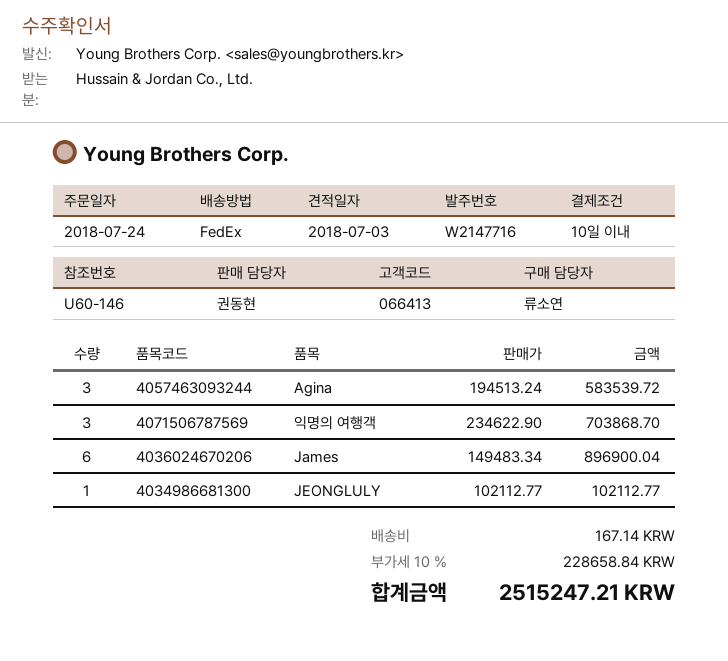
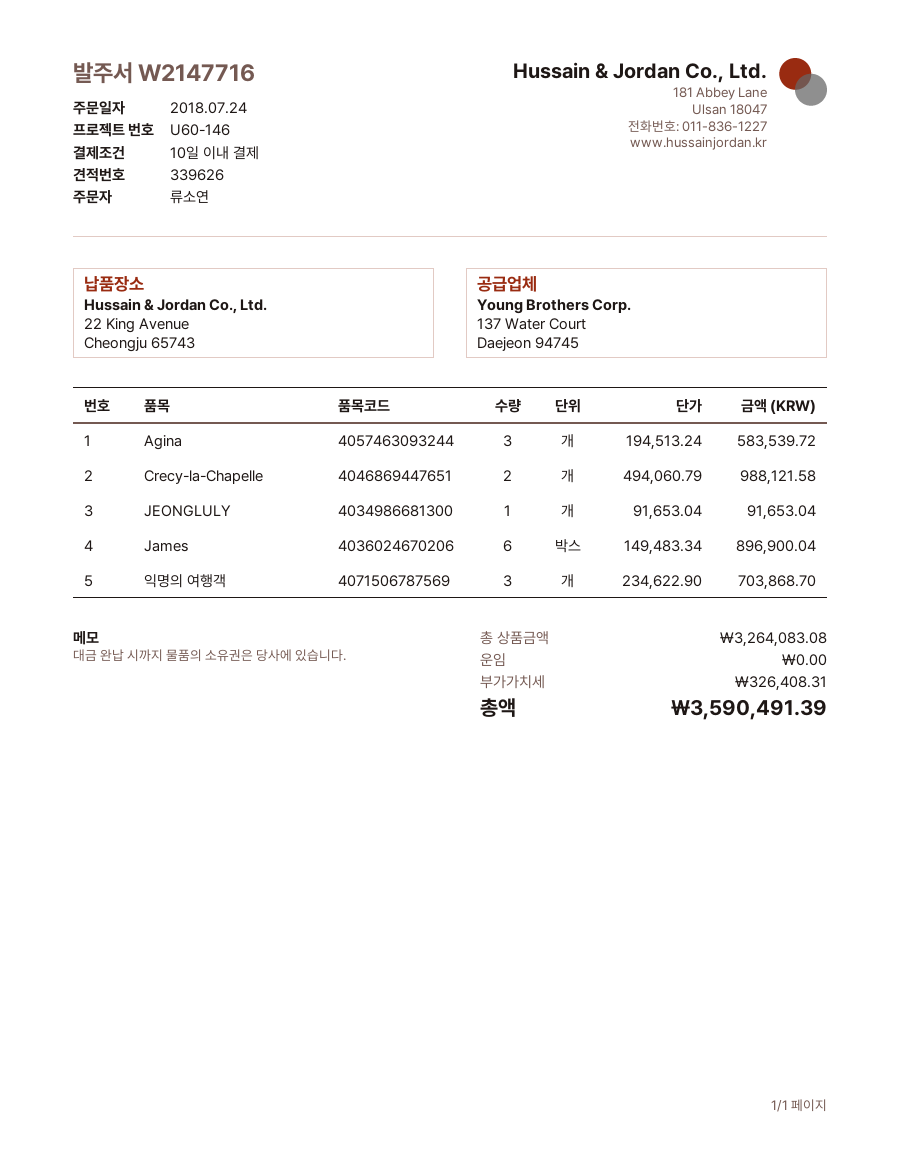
JEONGLULY: 1 x 102112.77 = 102112.77 -> 1 x 91653.04 = 91653.04
Crecy-la-Chapelle: none -> 2 x 494060.79 = 988121.58
shipping: 167.14 -> 0.00
tax: 228658.84 -> 326408.31
total: 2515247.21 -> 3590491.39

